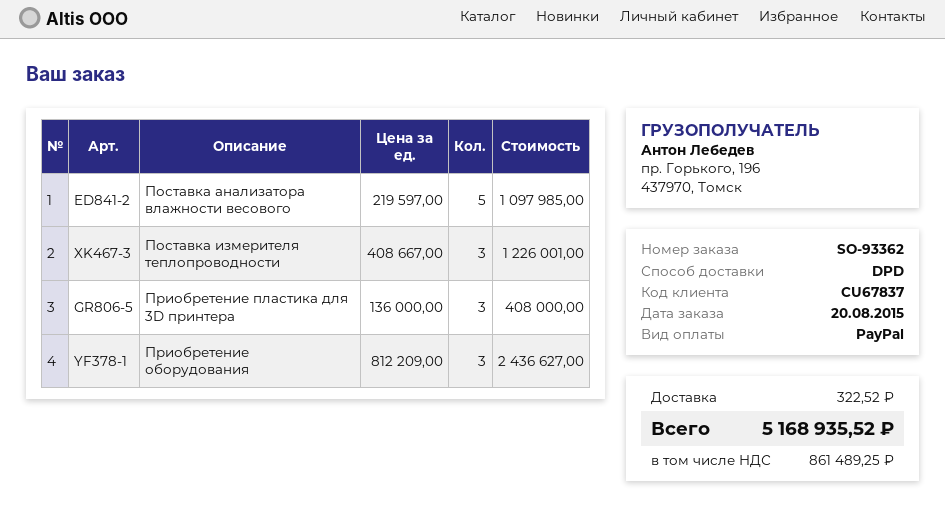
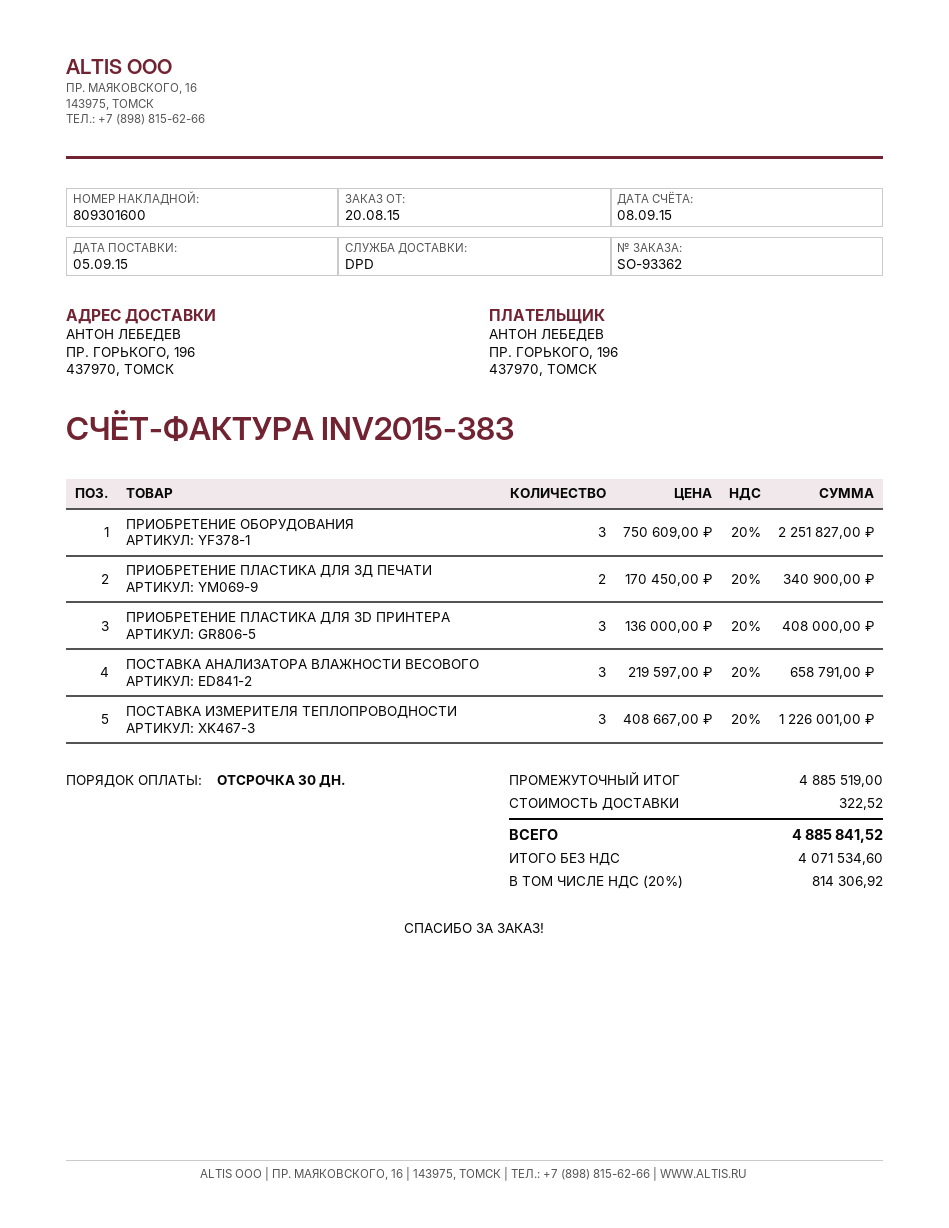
Поставка анализатора влажности весового: 5 x 219597.00 = 1097985.00 -> 3 x 219597.00 = 658791.00
Приобретение оборудования: 3 x 812209.00 = 2436627.00 -> 3 x 750609.00 = 2251827.00
ПРИОБРЕТЕНИЕ ПЛАСТИКА ДЛЯ 3Д ПЕЧАТИ: none -> 2 x 170450.00 = 340900.00
tax: 861489.25 -> 814306.92
total: 5168935.52 -> 4885841.52

